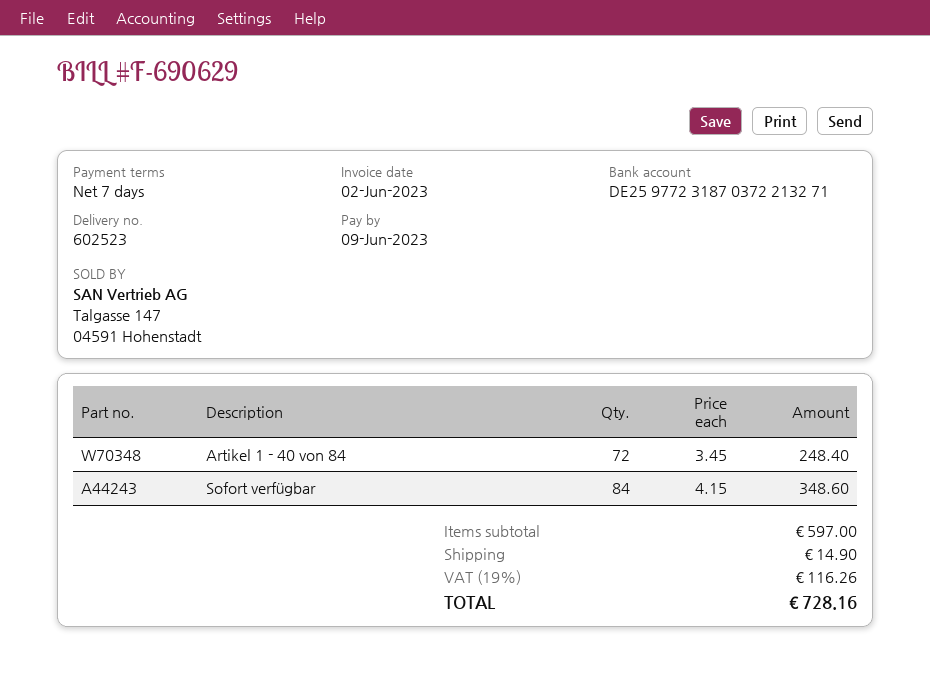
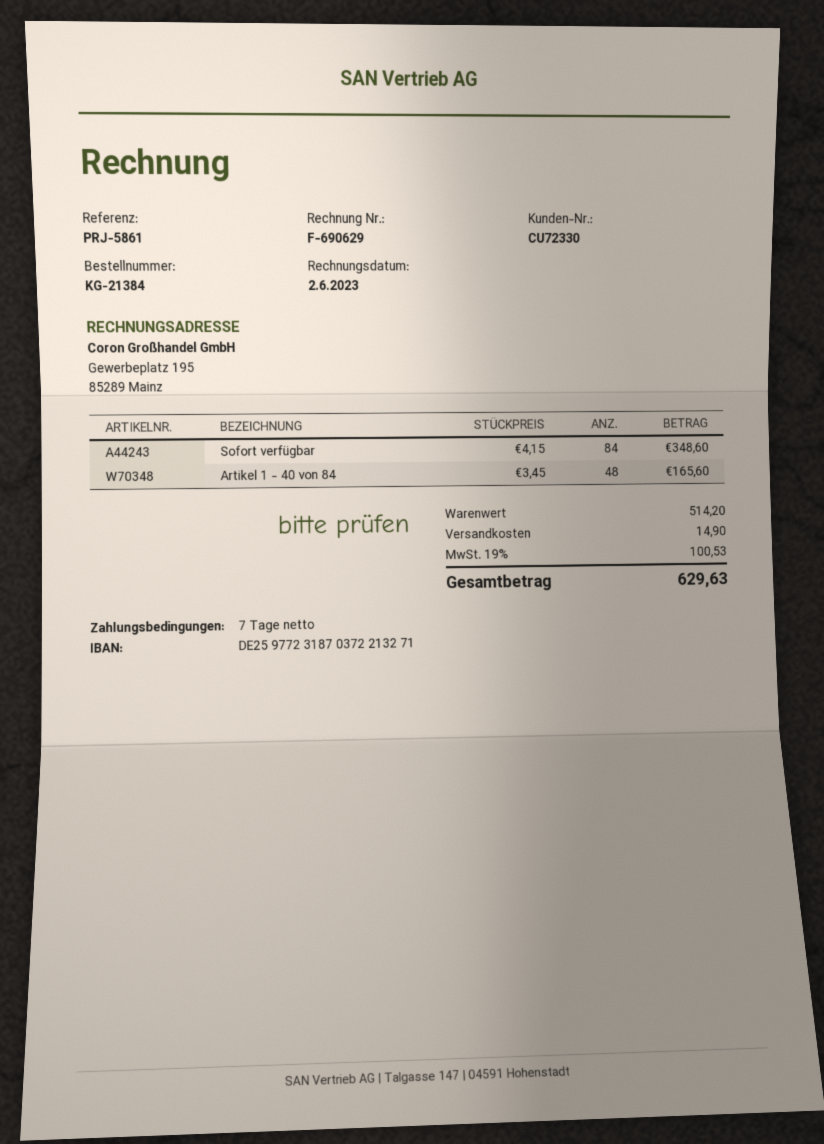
Artikel 1 - 40 von 84: 72 x 3.45 = 248.40 -> 48 x 3.45 = 165.60
subtotal: 597.00 -> 514.20
tax: 19% = 116.26 -> 19% = 100.53
total: 728.16 -> 629.63

